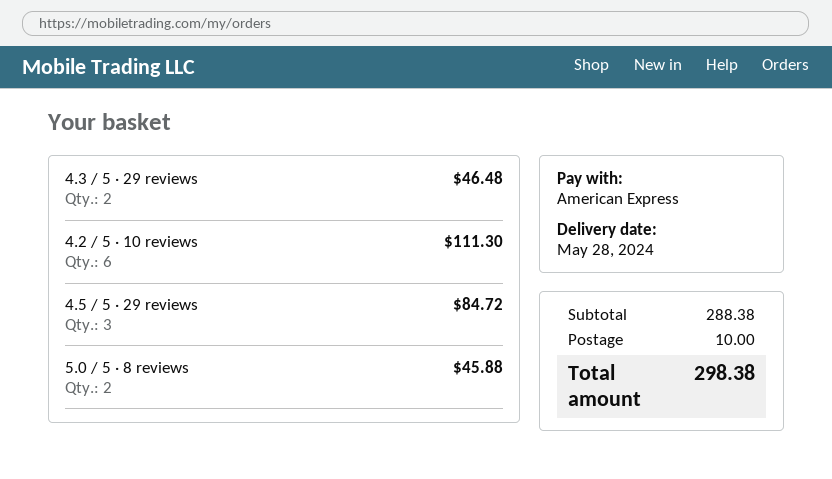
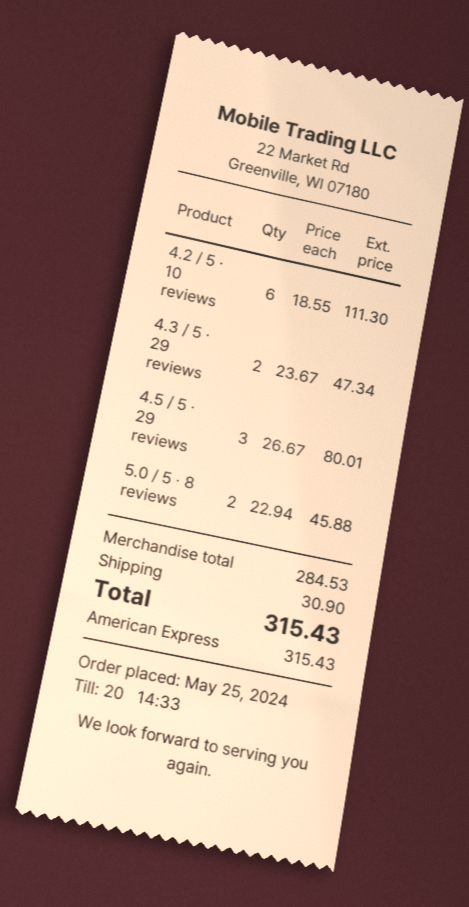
4.3 / 5 · 29 reviews: 2 for 46.48 -> 2 for 47.34
4.5 / 5 · 29 reviews: 3 for 84.72 -> 3 for 80.01
subtotal: 288.38 -> 284.53
shipping: 10.00 -> 30.90
total: 298.38 -> 315.43

